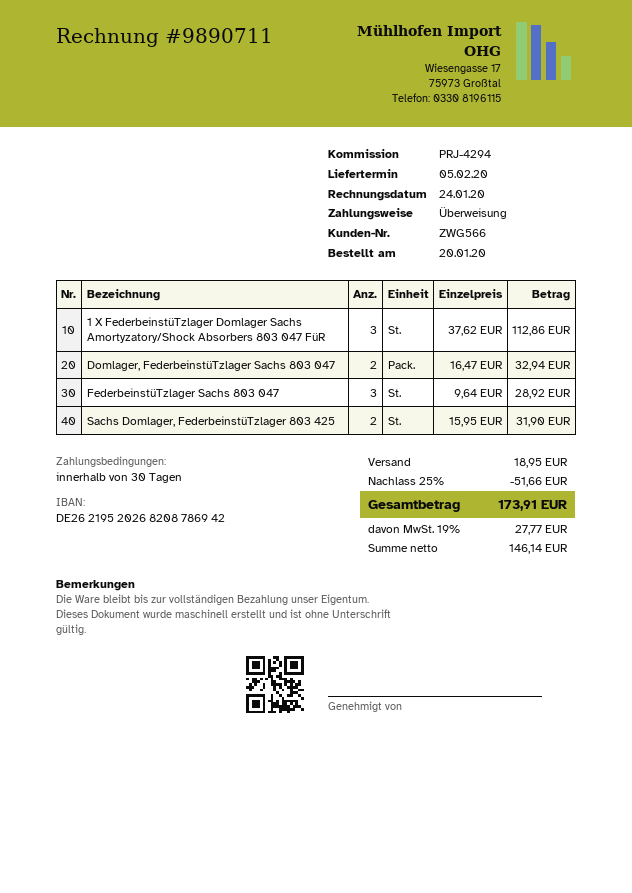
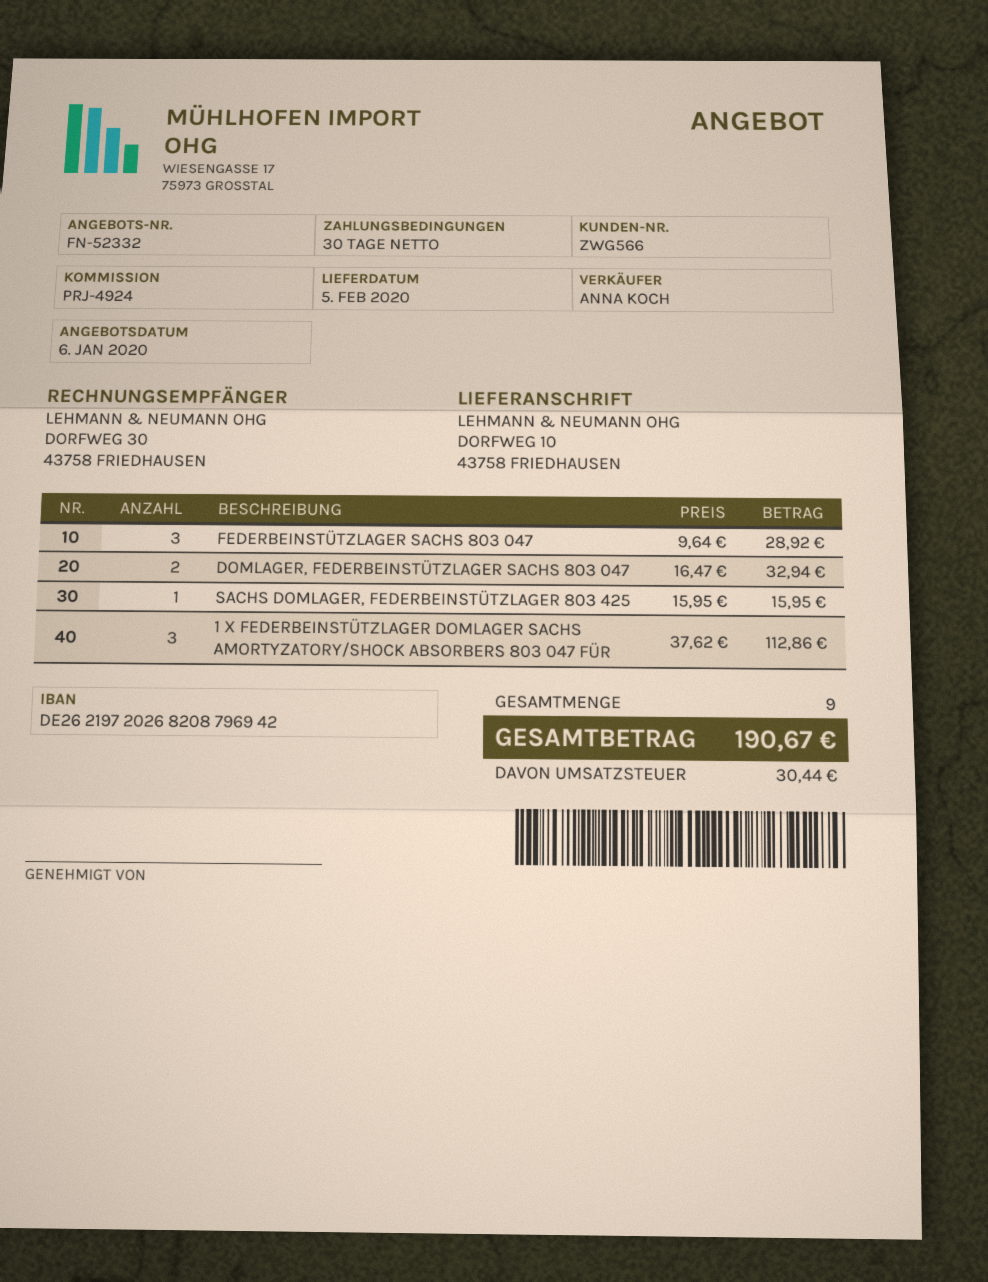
reference: PRJ-4294 -> PRJ-4924
bank account: DE26219520268208786942 -> DE26219720268208796942
Sachs Domlager, FederbeinstüTzlager 803 425: 2 x 15.95 = 31.90 -> 1 x 15.95 = 15.95
discount: 25% = 51.66 -> none
shipping: 18.95 -> none
tax: 27.77 -> 30.44
total: 173.91 -> 190.67

